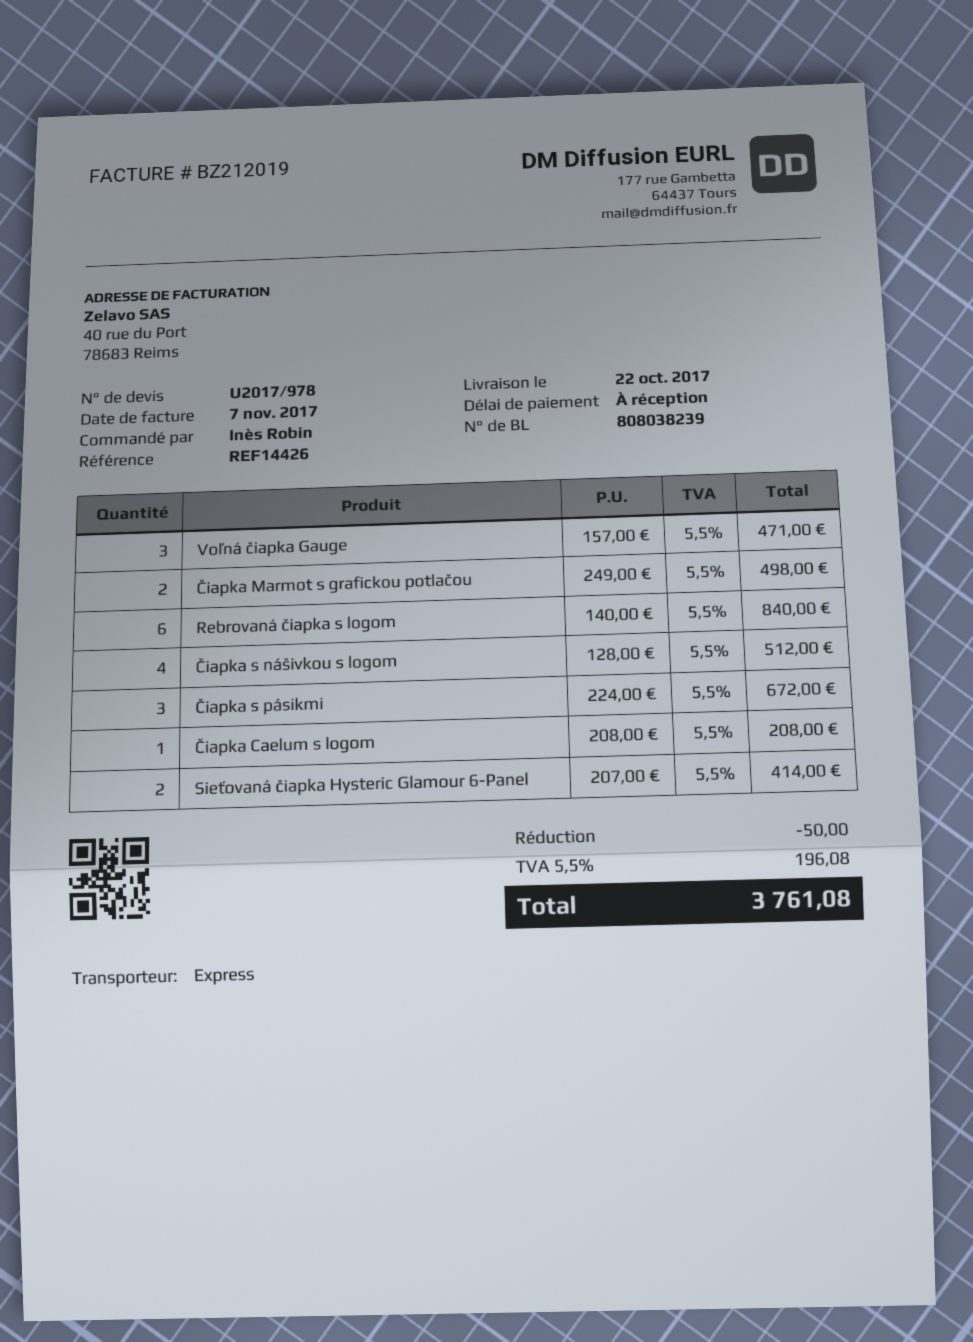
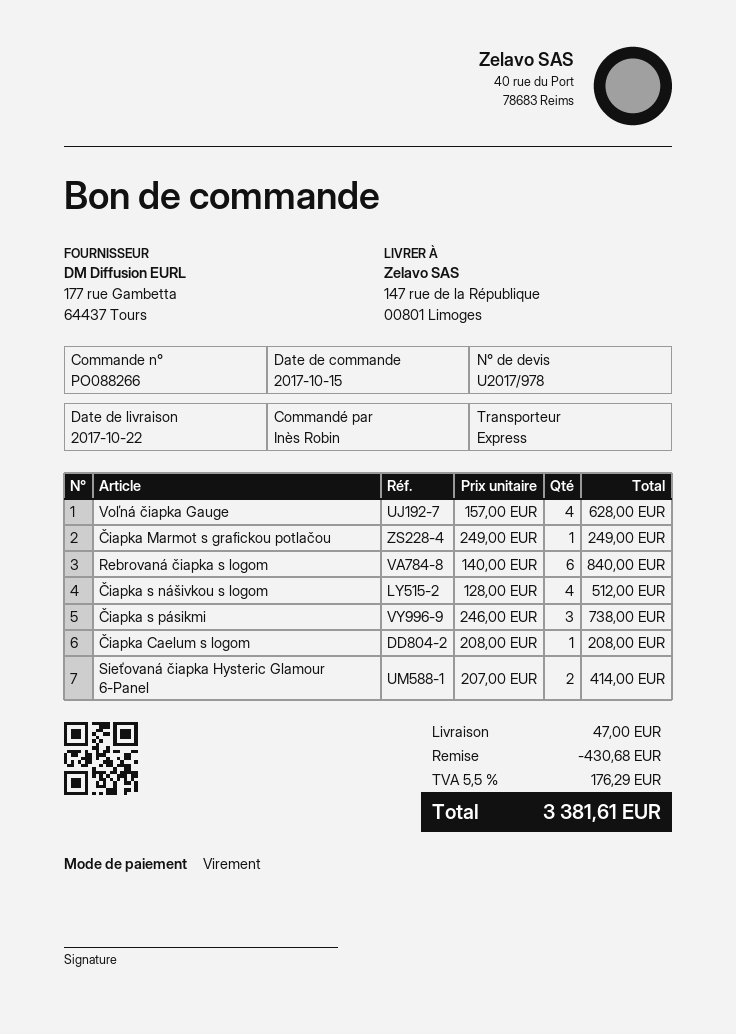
Voľná čiapka Gauge: 3 x 157.00 = 471.00 -> 4 x 157.00 = 628.00
Čiapka Marmot s grafickou potlačou: 2 x 249.00 = 498.00 -> 1 x 249.00 = 249.00
Čiapka s pásikmi: 3 x 224.00 = 672.00 -> 3 x 246.00 = 738.00
discount: 50.00 -> 430.68
shipping: none -> 47.00
tax: 5.5% = 196.08 -> 5.5% = 176.29
total: 3761.08 -> 3381.61

